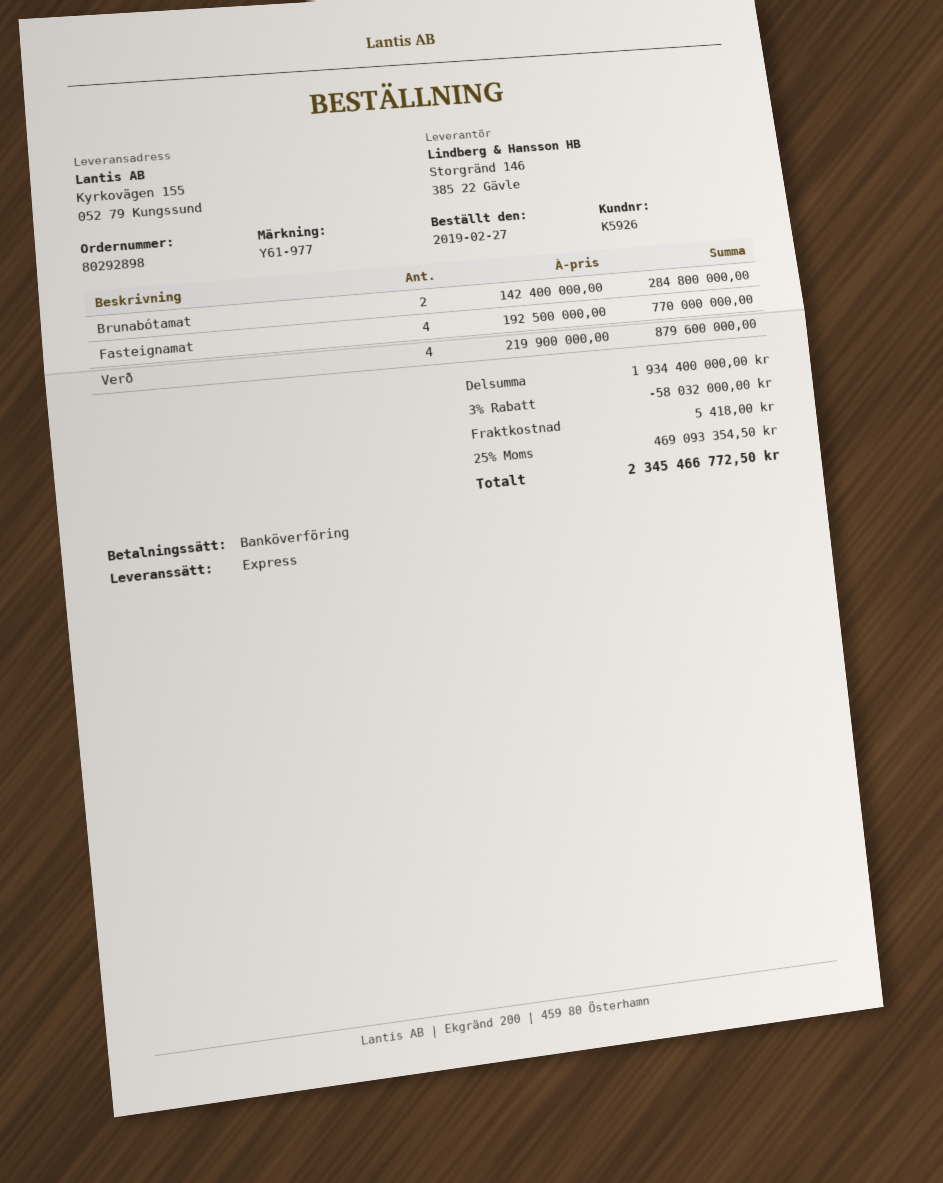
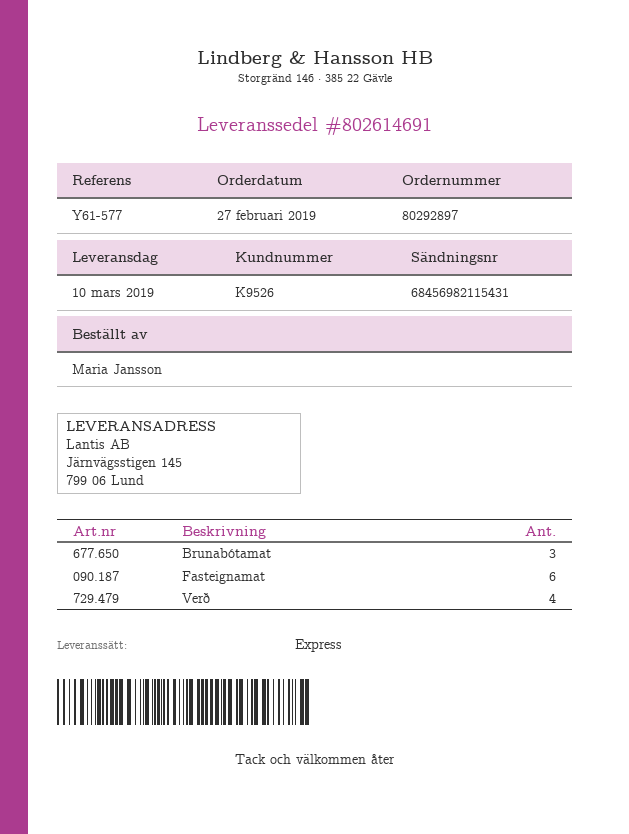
order number: 80292898 -> 80292897
customer number: K5926 -> K9526
reference: Y61-977 -> Y61-577
ship to: Kyrkovägen 155, 052 79 Kungssund -> Järnvägsstigen 145, 799 06 Lund
Brunabótamat: 2 -> 3
Fasteignamat: 4 -> 6

